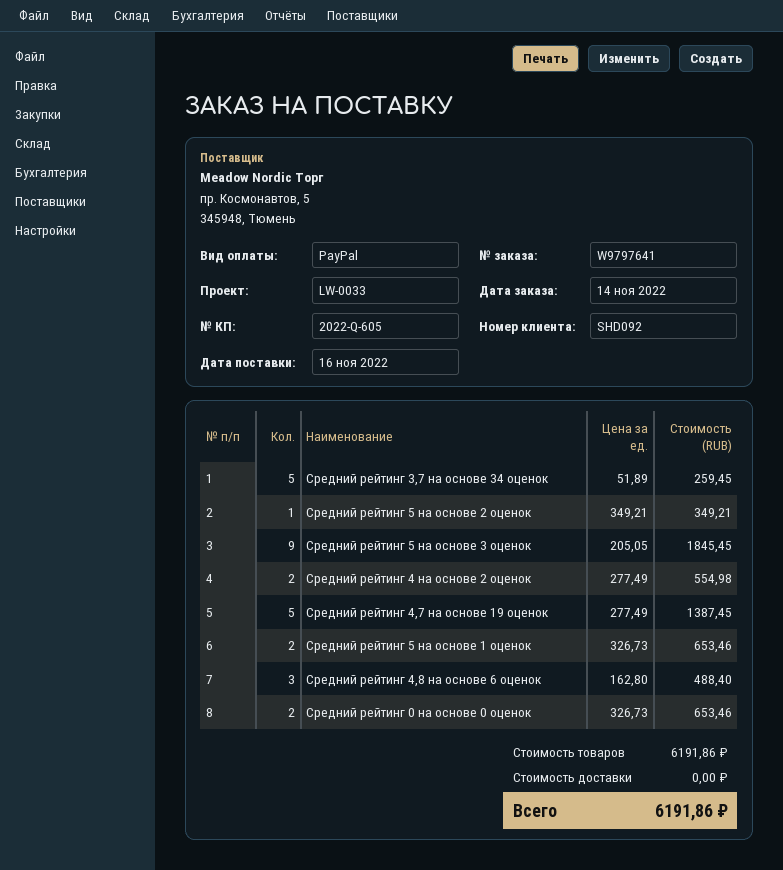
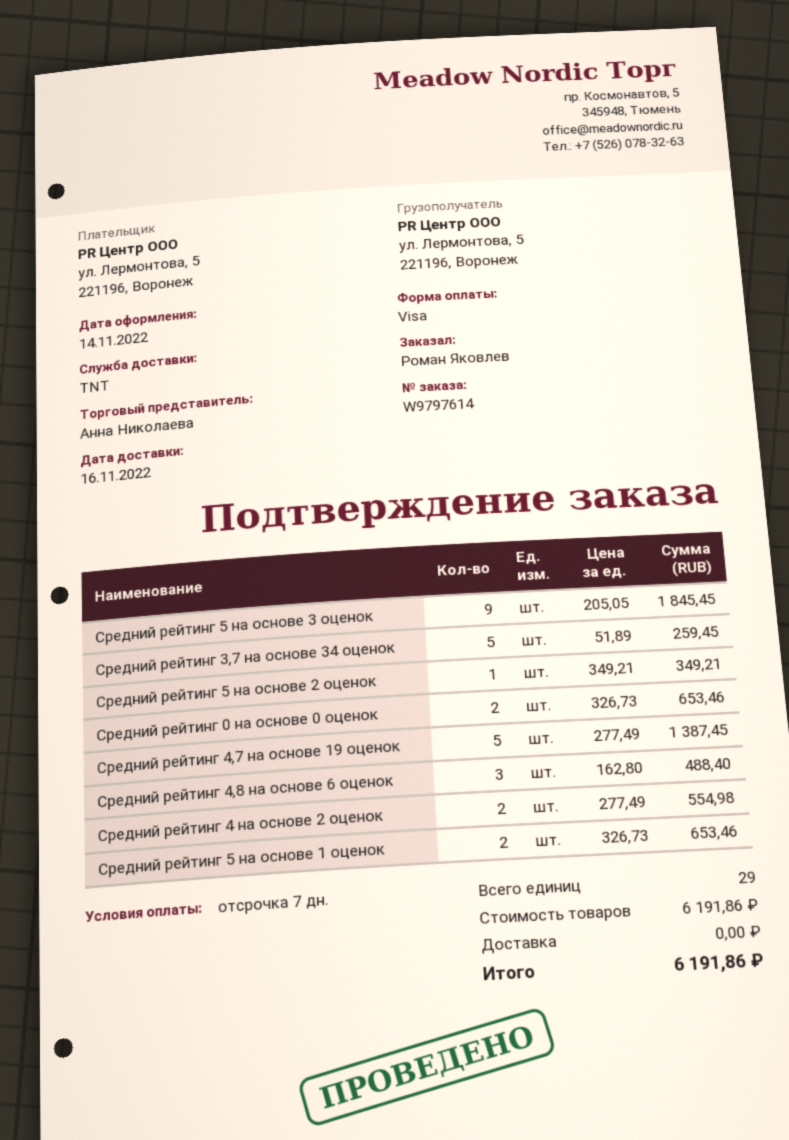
order number: W9797641 -> W9797614
payment method: PayPal -> Visa

